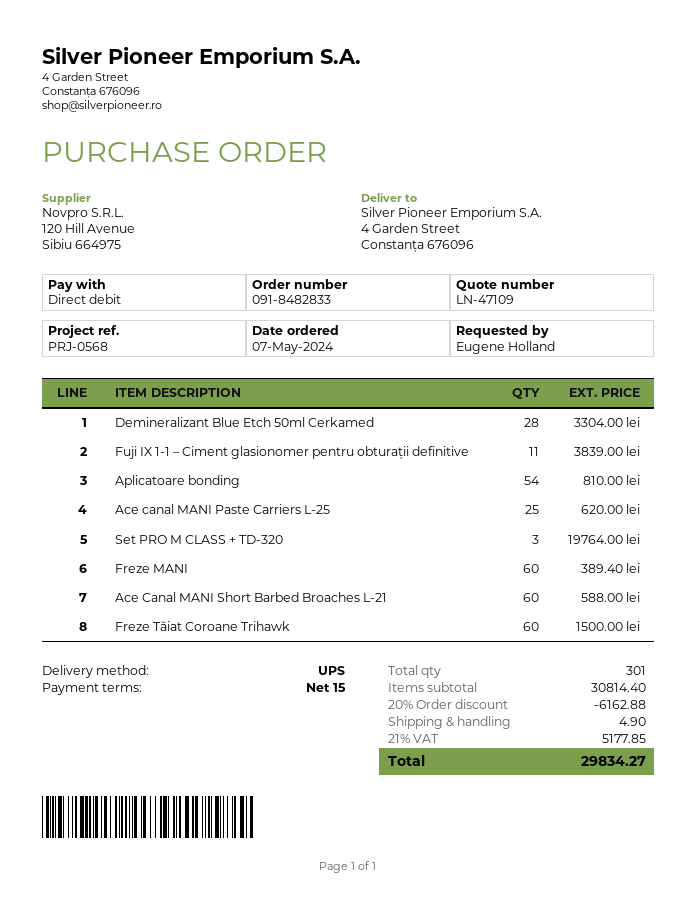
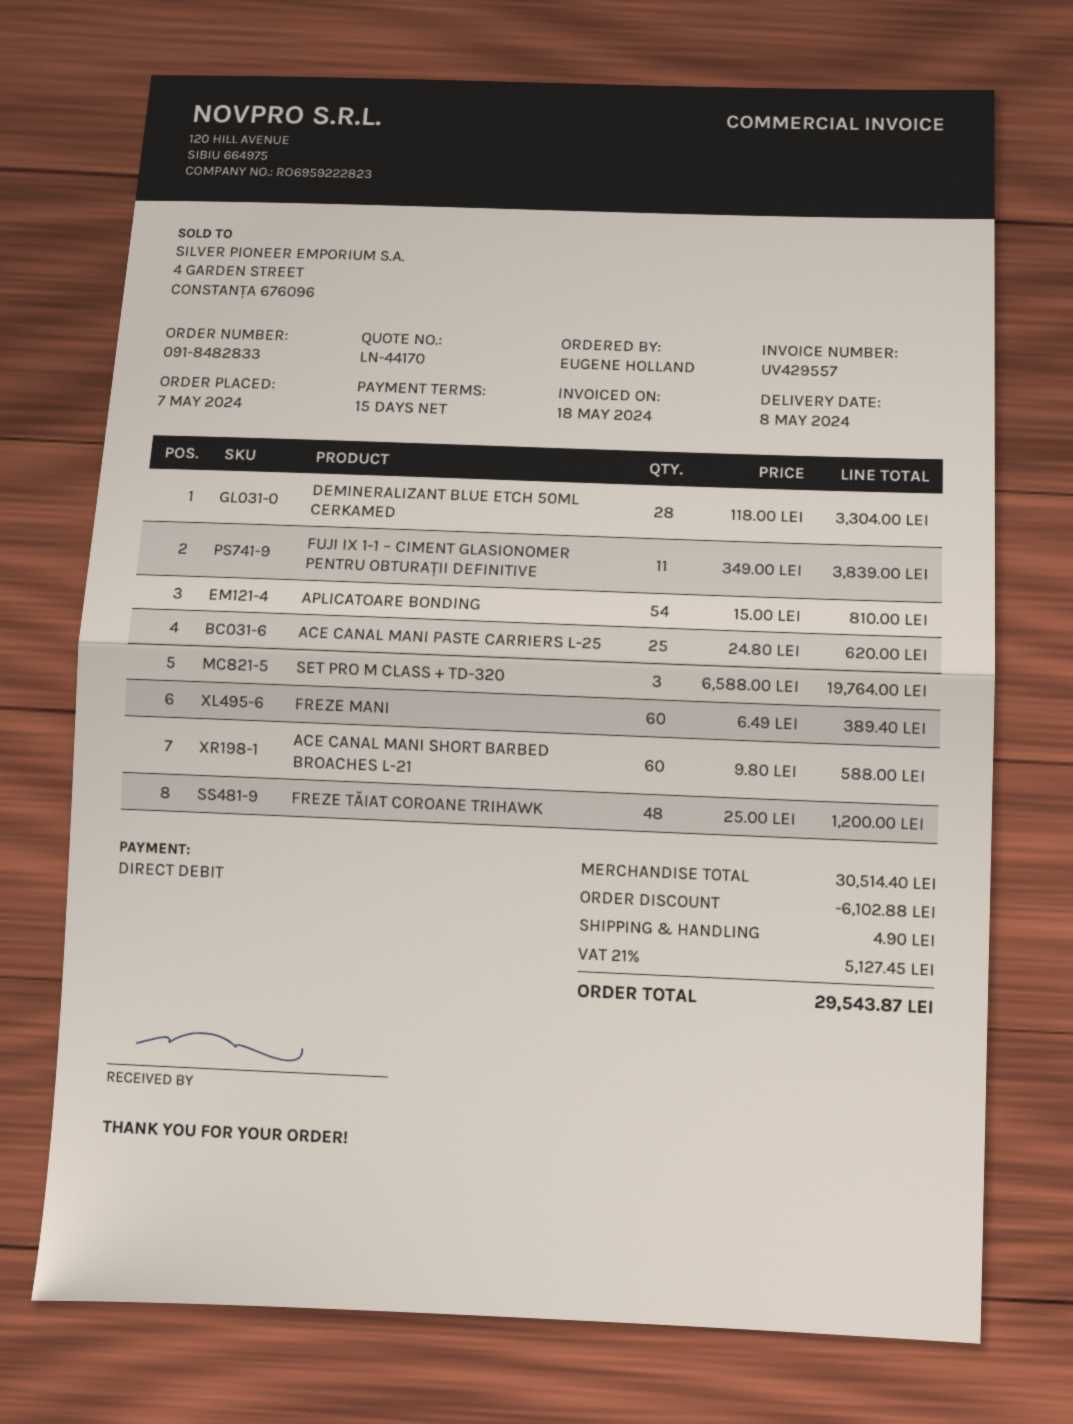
quote number: LN-47109 -> LN-44170
Freze Tăiat Coroane Trihawk: 60 for 1500.00 -> 48 for 1200.00
subtotal: 30814.40 -> 30514.40
discount: 6162.88 -> 6102.88
tax: 21% = 5177.85 -> 21% = 5127.45
total: 29834.27 -> 29543.87

